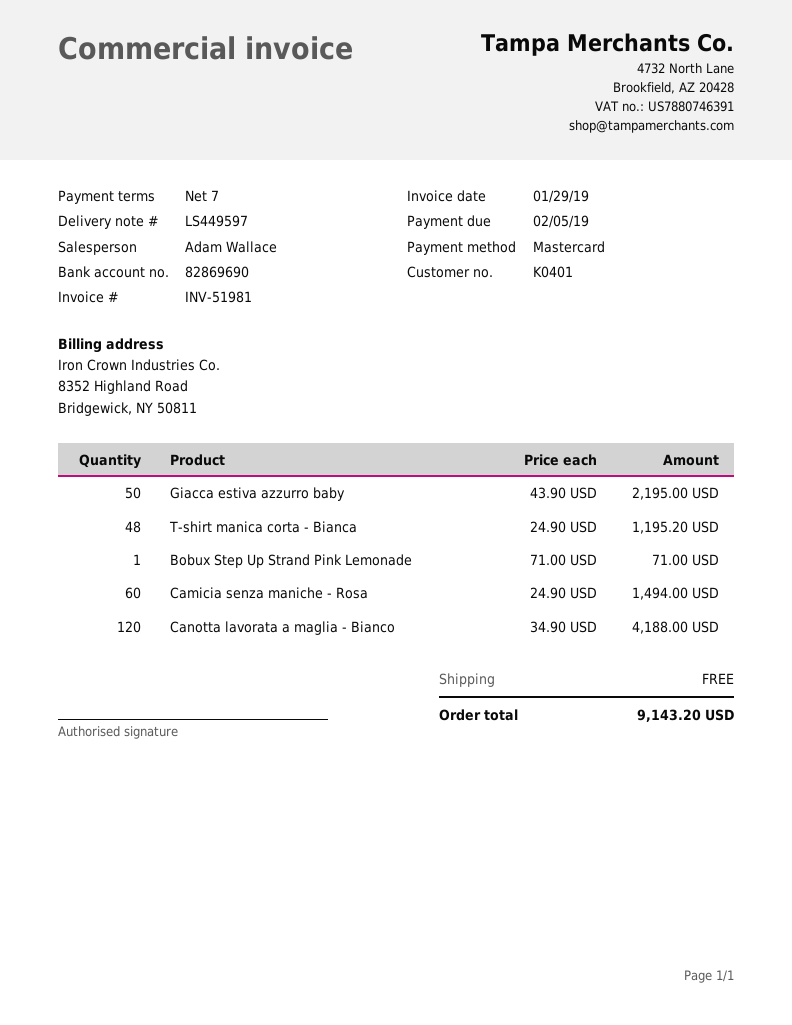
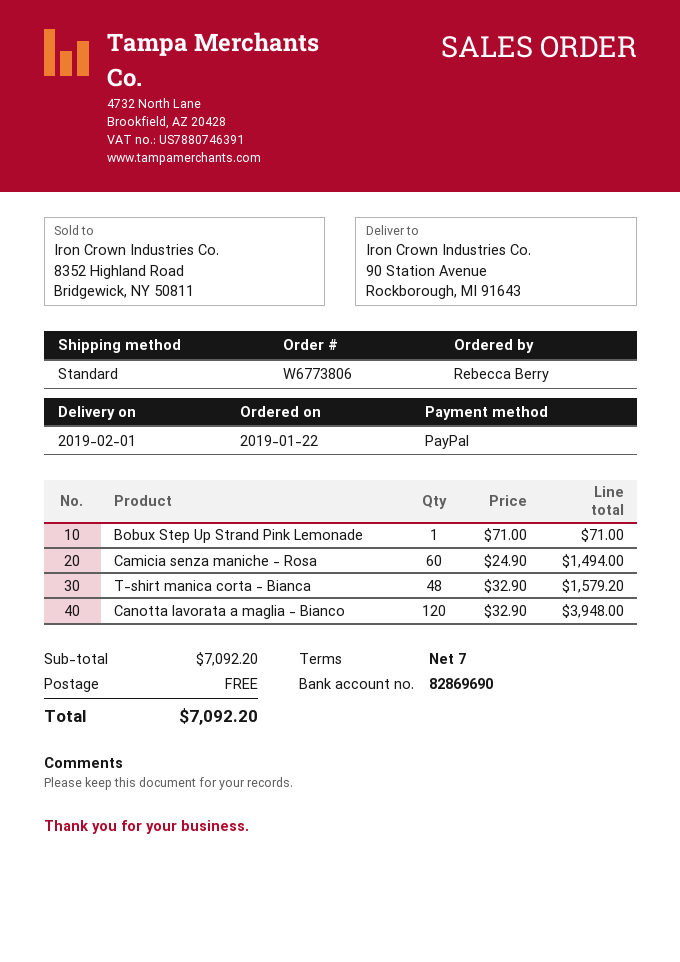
payment method: Mastercard -> PayPal
Giacca estiva azzurro baby: 50 x 43.90 = 2195.00 -> none
T-shirt manica corta - Bianca: 48 x 24.90 = 1195.20 -> 48 x 32.90 = 1579.20
Canotta lavorata a maglia - Bianco: 120 x 34.90 = 4188.00 -> 120 x 32.90 = 3948.00
total: 9143.20 -> 7092.20

